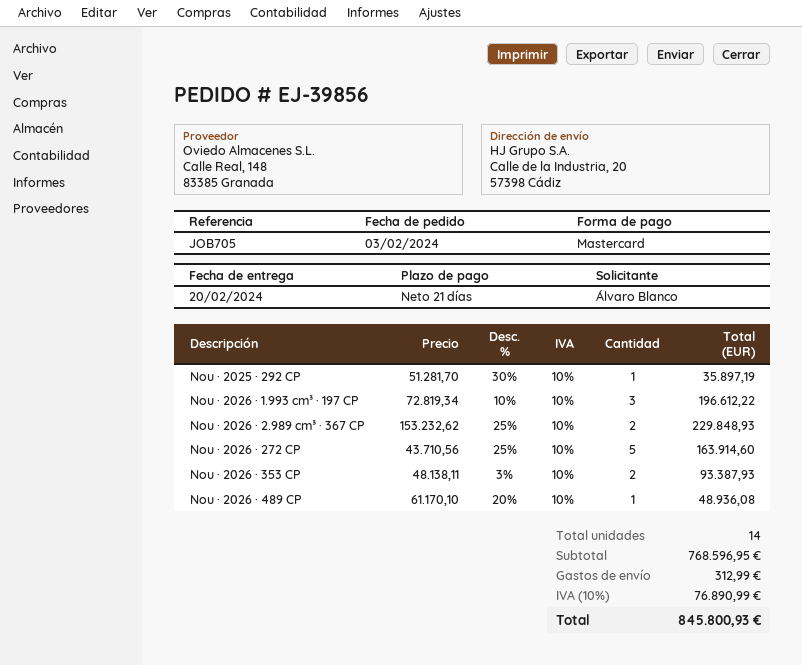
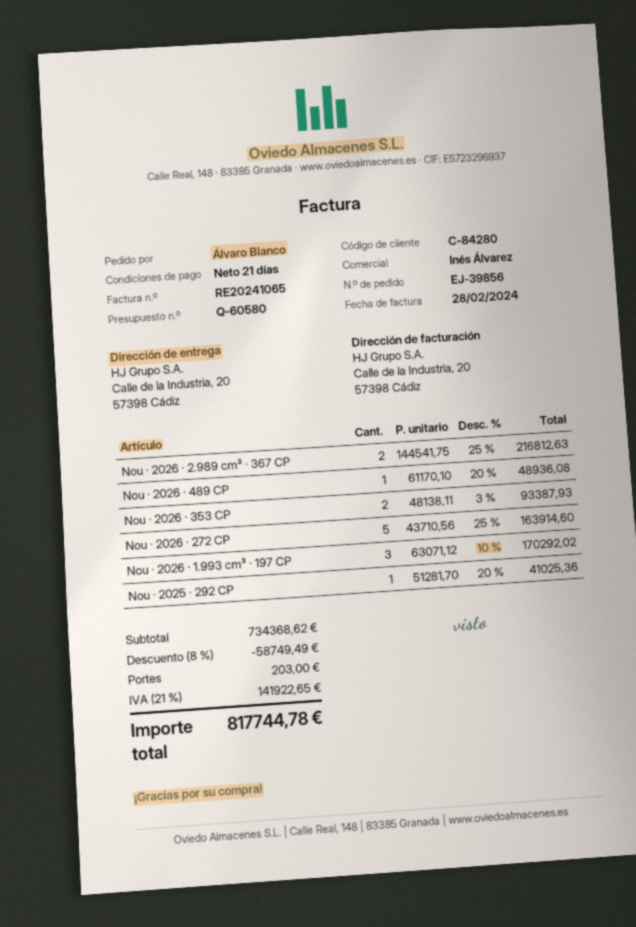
Nou · 2025 · 292 CP: 1 x 51281.70 - 30% = 35897.19 -> 1 x 51281.70 - 20% = 41025.36
Nou · 2026 · 1.993 cm³ · 197 CP: 3 x 72819.34 - 10% = 196612.22 -> 3 x 63071.12 - 10% = 170292.02
Nou · 2026 · 2.989 cm³ · 367 CP: 2 x 153232.62 - 25% = 229848.93 -> 2 x 144541.75 - 25% = 216812.63
subtotal: 768596.95 -> 734368.62
discount: none -> 8% = 58749.49
shipping: 312.99 -> 203.00
tax: 10% = 76890.99 -> 21% = 141922.65
total: 845800.93 -> 817744.78

